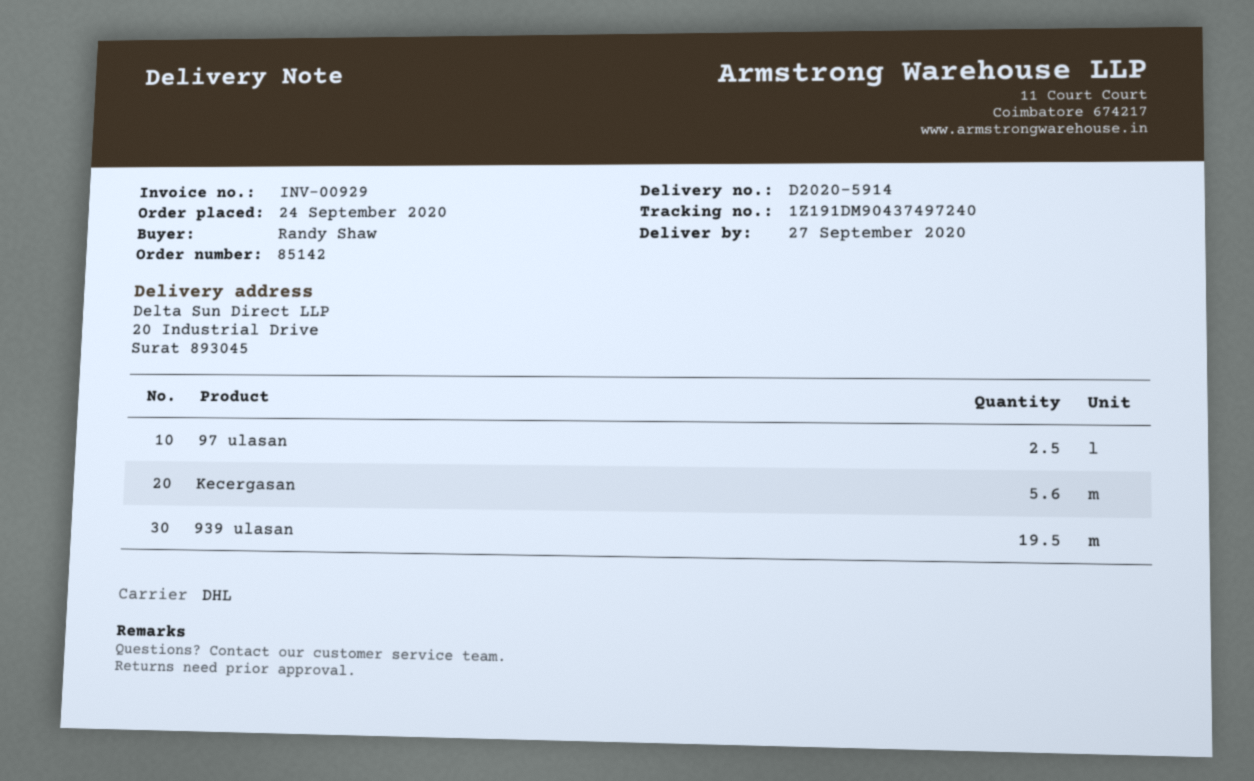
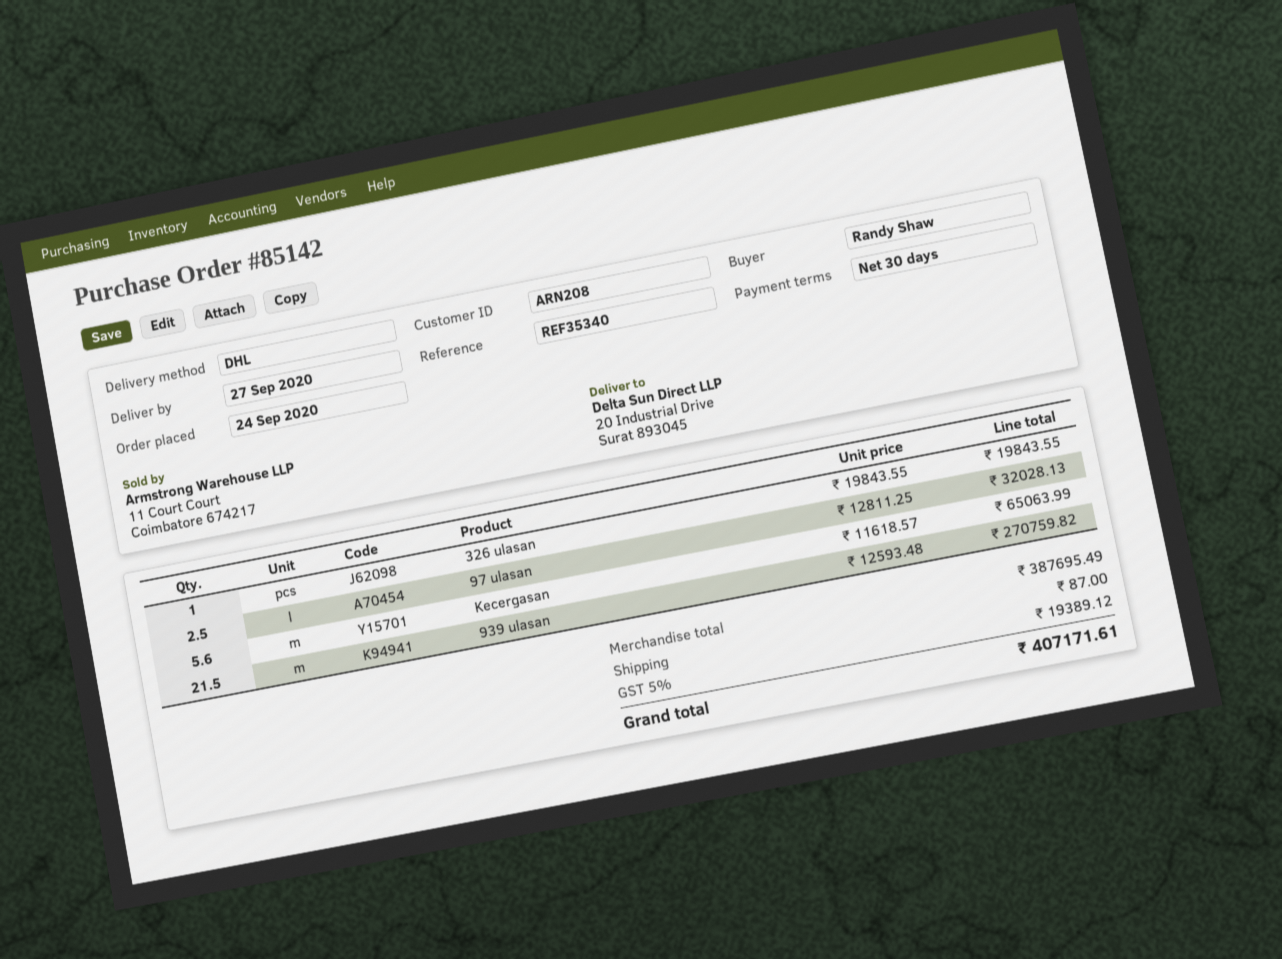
939 ulasan: 19.5 -> 21.5
326 ulasan: none -> 1

